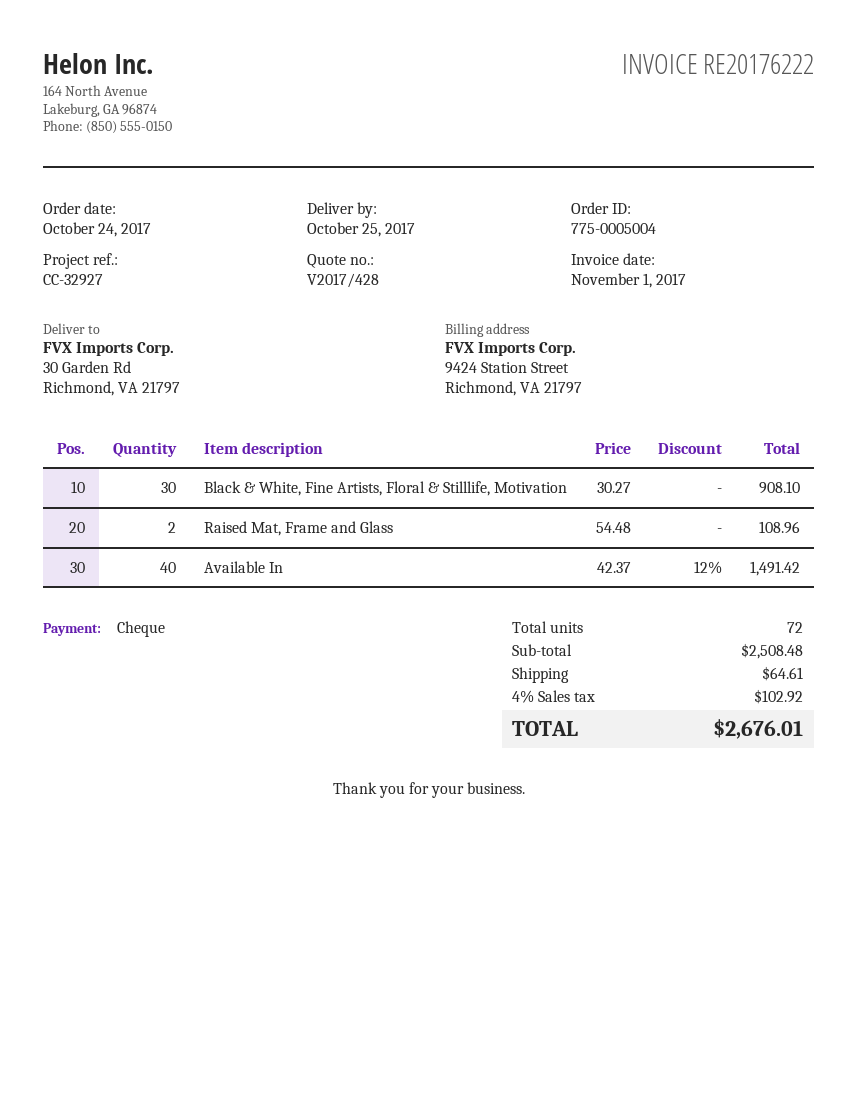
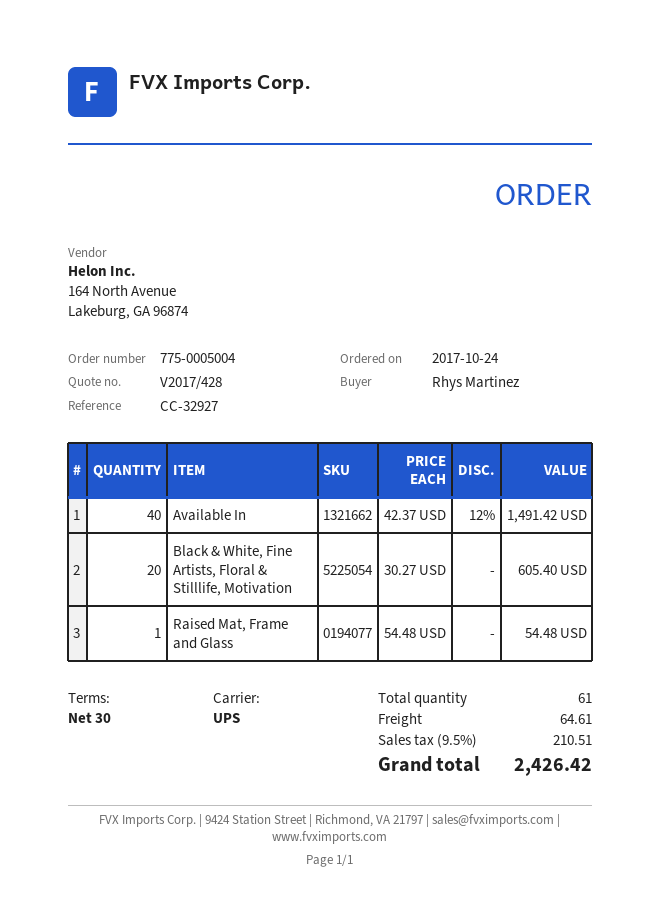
Black & White, Fine Artists, Floral & Stilllife, Motivation: 30 x 30.27 = 908.10 -> 20 x 30.27 = 605.40
Raised Mat, Frame and Glass: 2 x 54.48 = 108.96 -> 1 x 54.48 = 54.48
total quantity: 72 -> 61
tax: 4% = 102.92 -> 9.5% = 210.51
total: 2676.01 -> 2426.42

